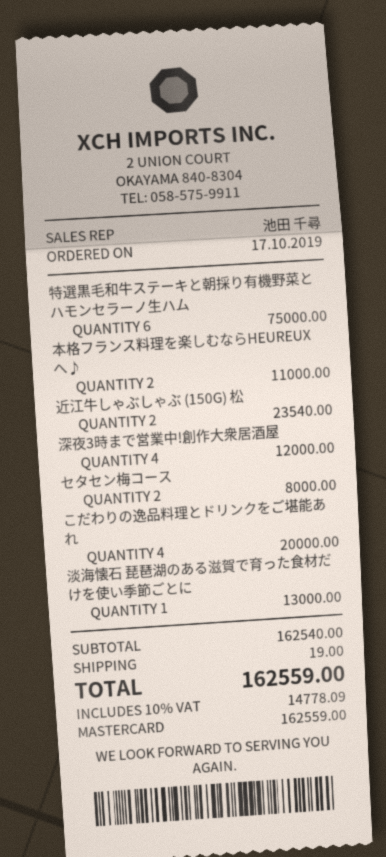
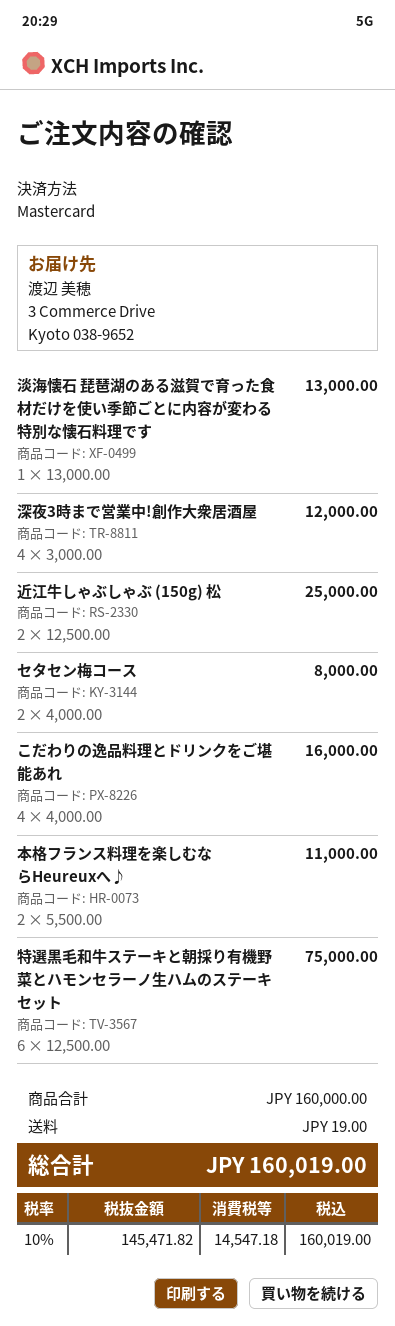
近江牛しゃぶしゃぶ (150G) 松: 2 for 23540.00 -> 2 for 25000.00
こだわりの逸品料理とドリンクをご堪能あれ: 4 for 20000.00 -> 4 for 16000.00
subtotal: 162540.00 -> 160000.00
tax: 10% = 14778.09 -> 10% = 14547.18
total: 162559.00 -> 160019.00

